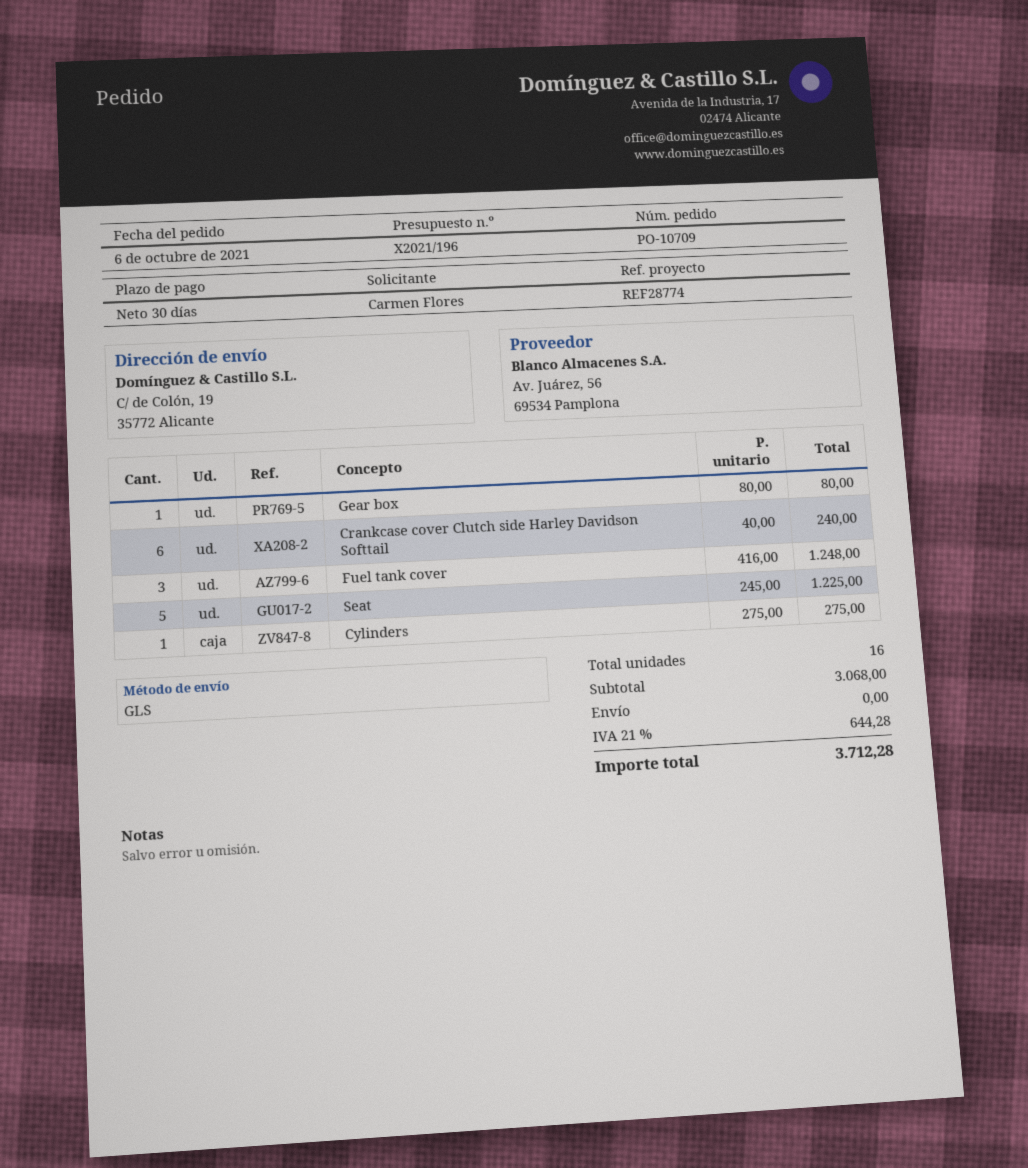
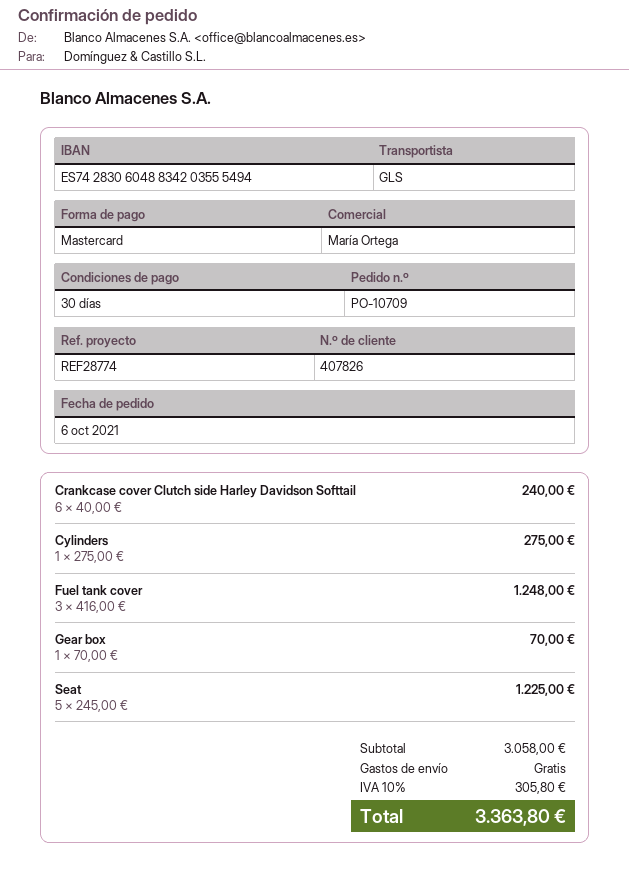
Gear box: 1 x 80.00 = 80.00 -> 1 x 70.00 = 70.00
subtotal: 3068.00 -> 3058.00
tax: 21% = 644.28 -> 10% = 305.80
total: 3712.28 -> 3363.80

